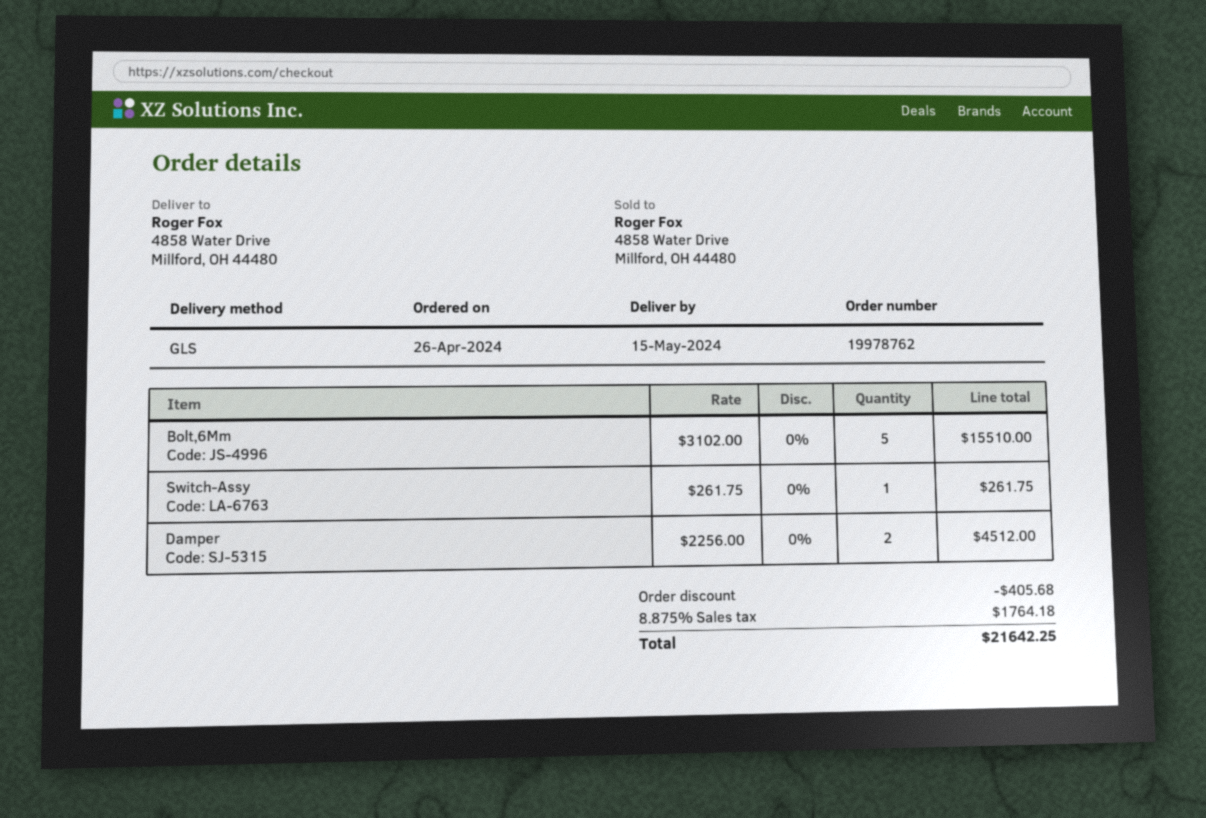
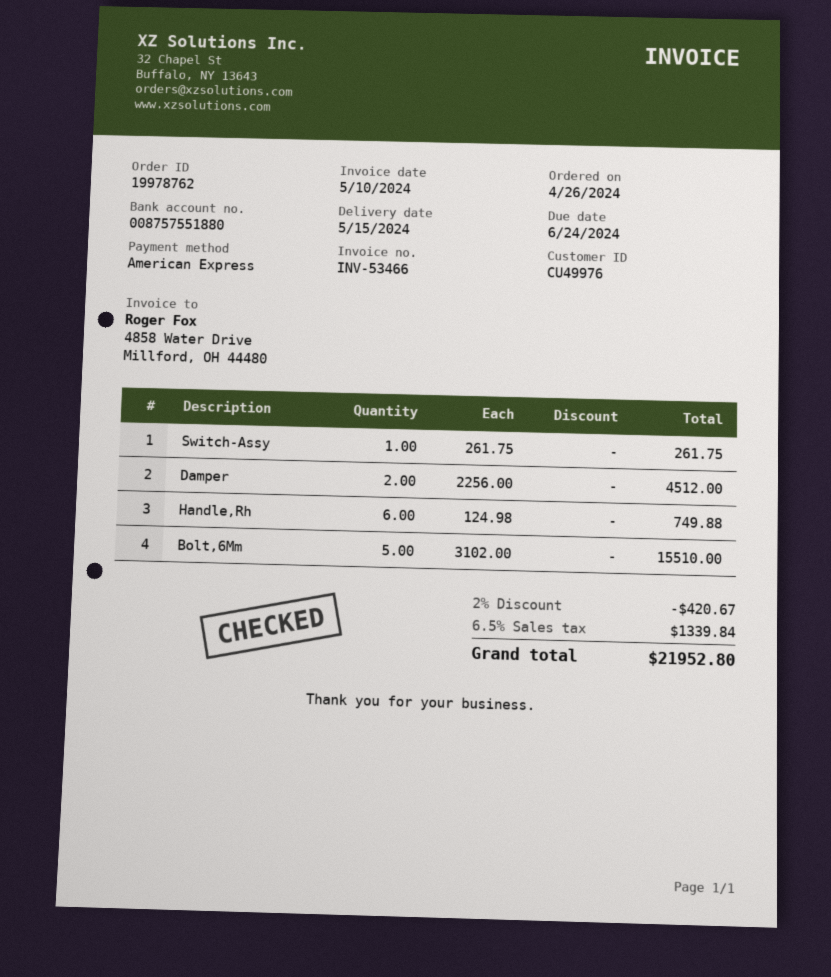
Handle,Rh: none -> 6 x 124.98 = 749.88
discount: 405.68 -> 420.67
tax: 8.875% = 1764.18 -> 6.5% = 1339.84
total: 21642.25 -> 21952.80

